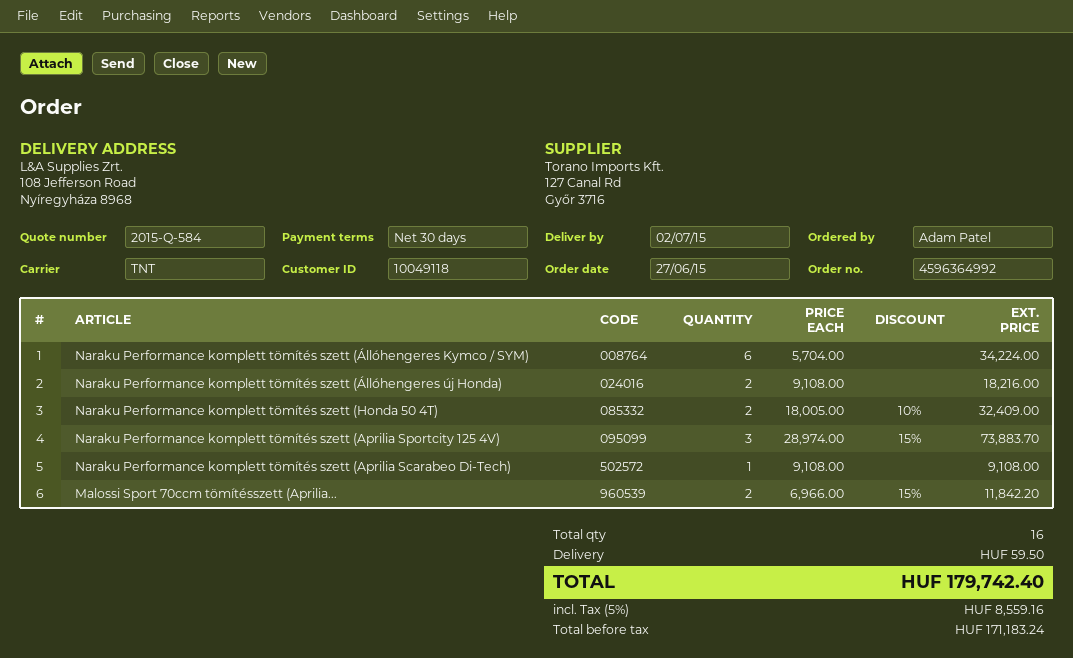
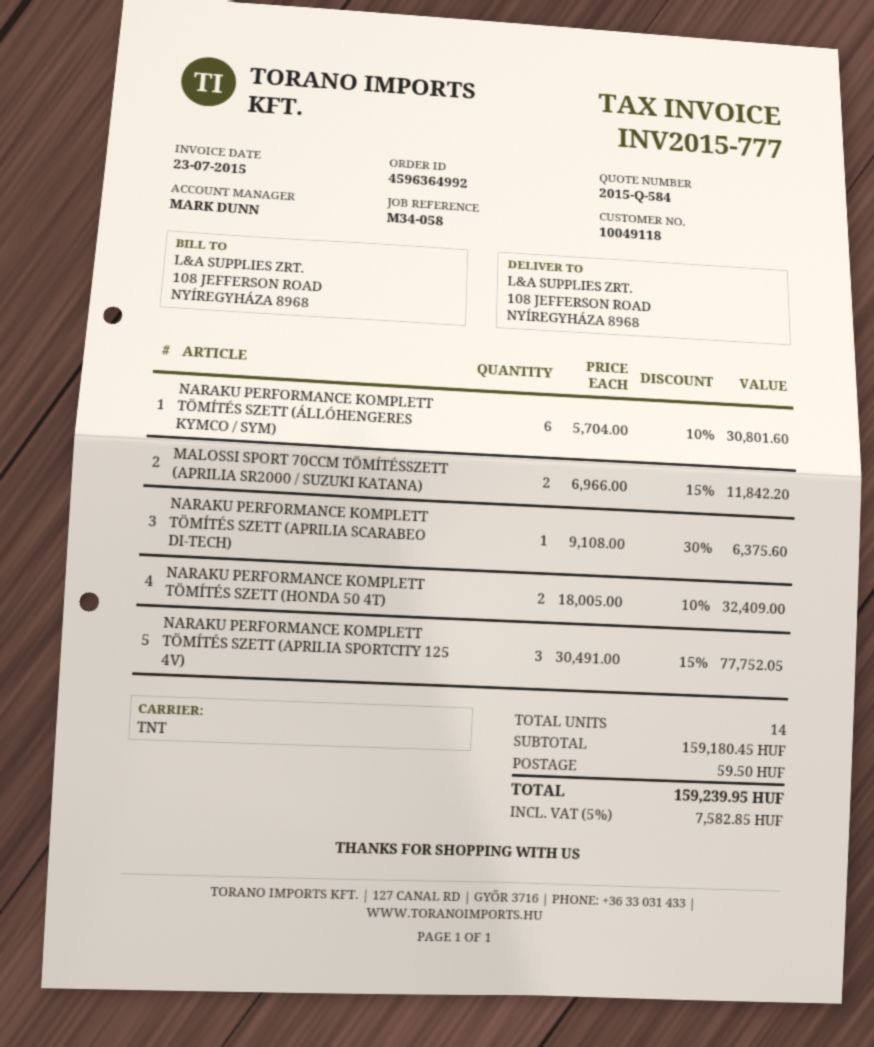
Naraku Performance komplett tömítés szett (Állóhengeres Kymco / SYM): 6 x 5704.00 = 34224.00 -> 6 x 5704.00 - 10% = 30801.60
Naraku Performance komplett tömítés szett (Állóhengeres új Honda): 2 x 9108.00 = 18216.00 -> none
Naraku Performance komplett tömítés szett (Aprilia Sportcity 125 4V): 3 x 28974.00 - 15% = 73883.70 -> 3 x 30491.00 - 15% = 77752.05
Naraku Performance komplett tömítés szett (Aprilia Scarabeo Di-Tech): 1 x 9108.00 = 9108.00 -> 1 x 9108.00 - 30% = 6375.60
total quantity: 16 -> 14
tax: 5% = 8559.16 -> 5% = 7582.85
total: 179742.40 -> 159239.95

